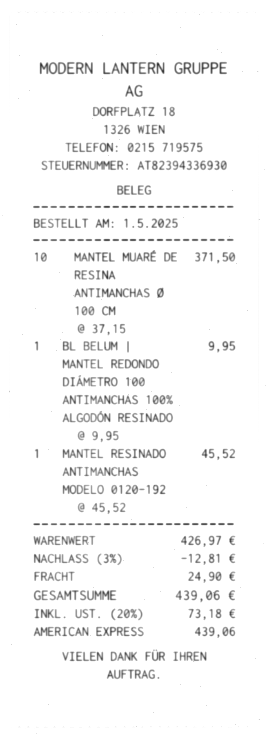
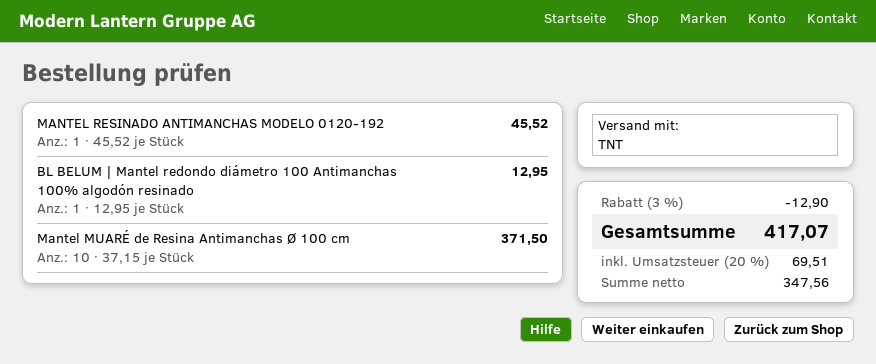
BL BELUM | MANTEL REDONDO DIÁMETRO 100 ANTIMANCHAS 100% ALGODÓN RESINADO: 1 x 9.95 = 9.95 -> 1 x 12.95 = 12.95
discount: 3% = 12.81 -> 3% = 12.90
shipping: 24.90 -> none
tax: 20% = 73.18 -> 20% = 69.51
total: 439.06 -> 417.07

